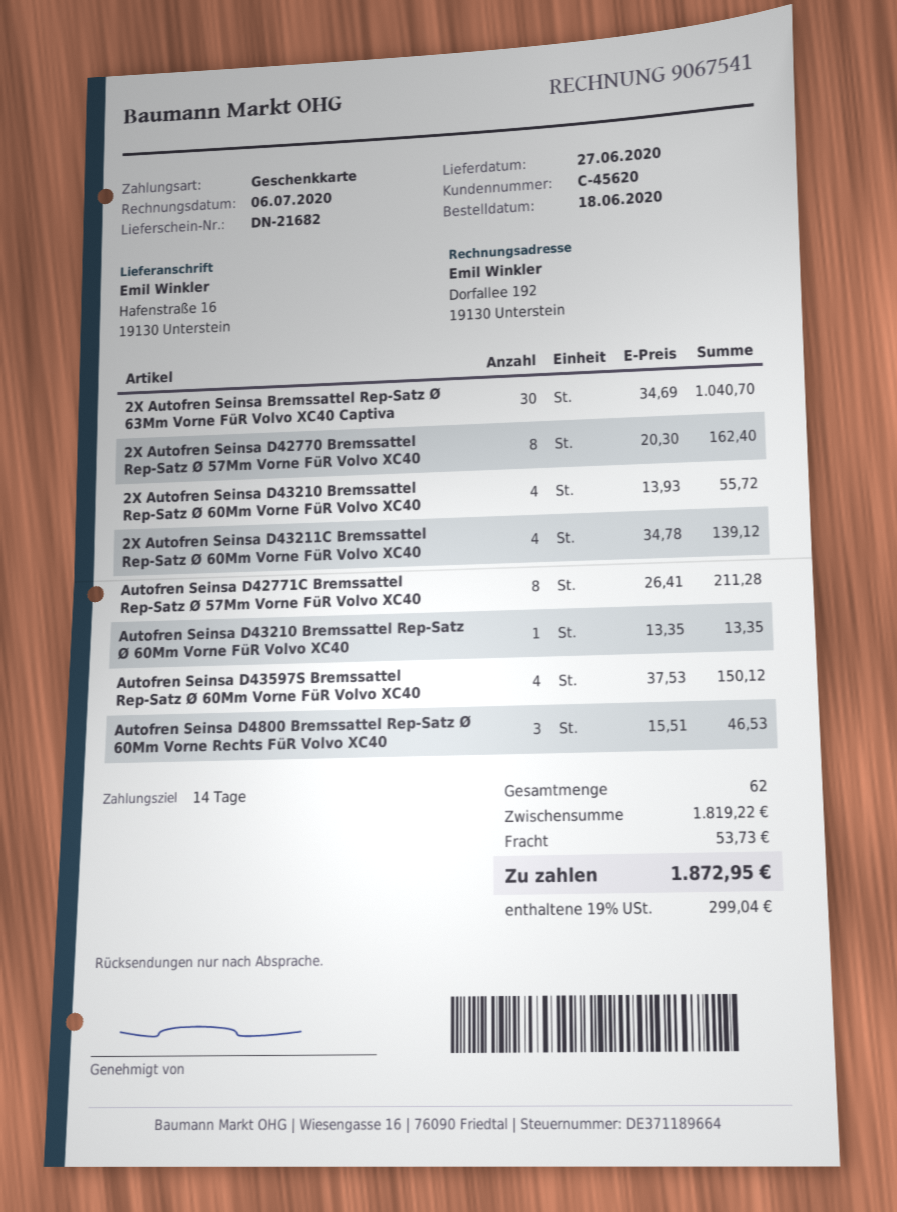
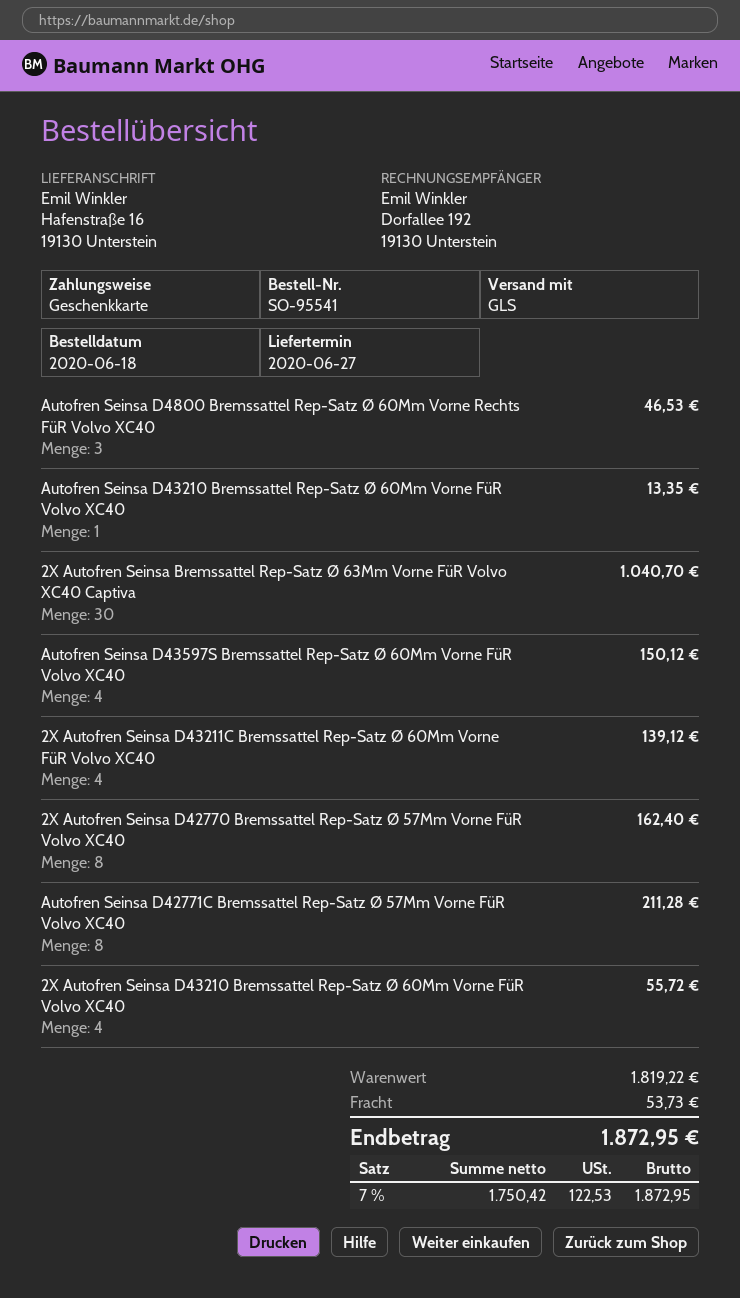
tax: 19% = 299.04 -> 7% = 122.53

